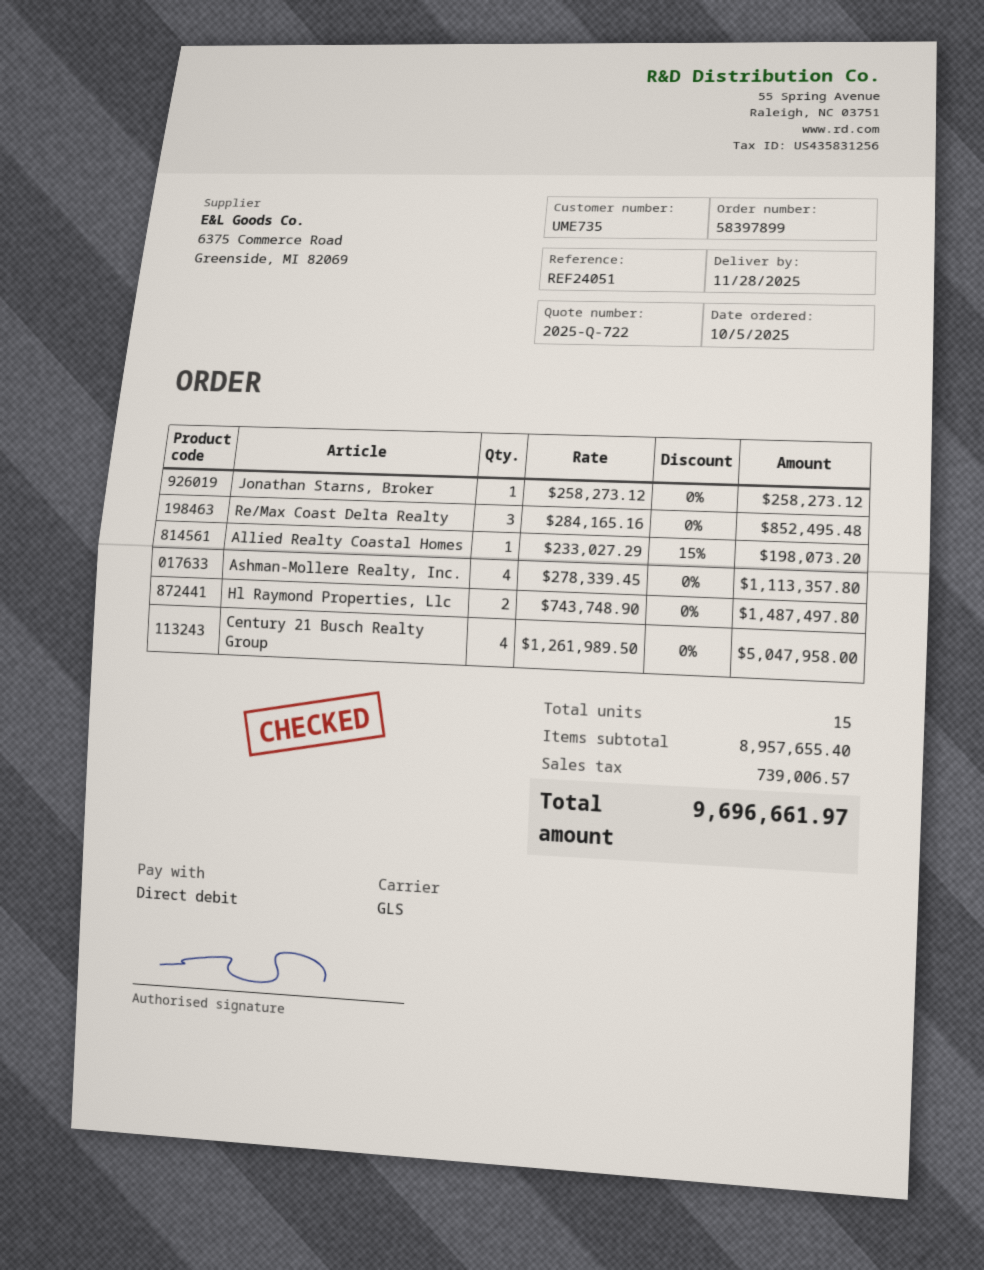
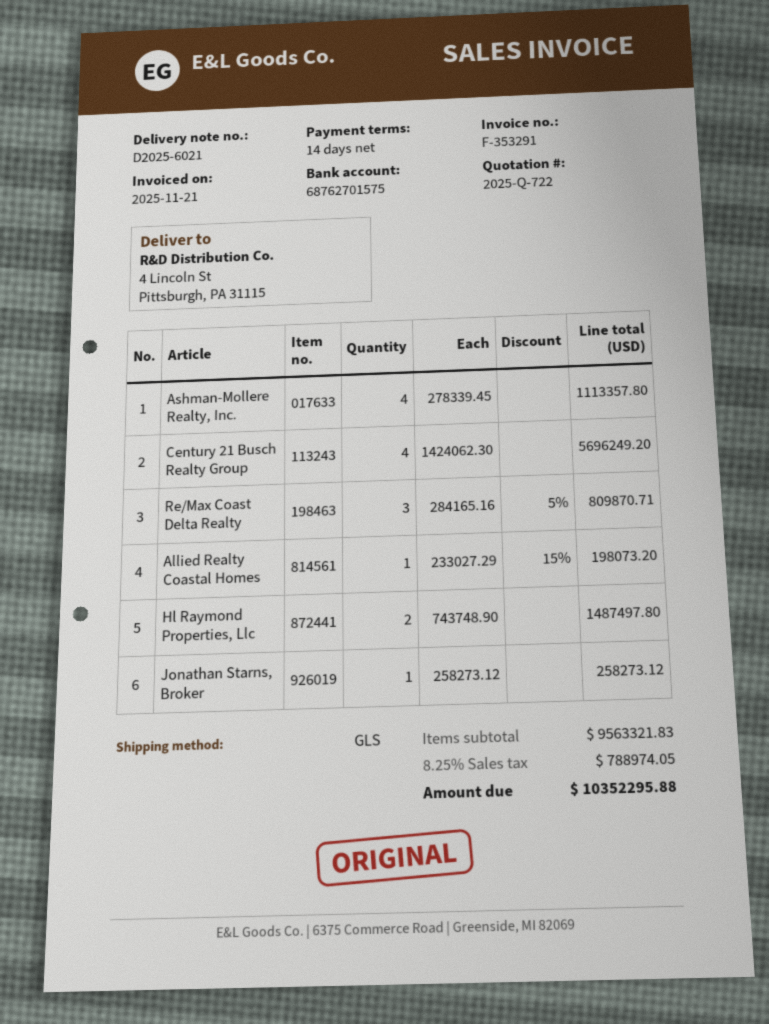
Re/Max Coast Delta Realty: 3 x 284165.16 = 852495.48 -> 3 x 284165.16 - 5% = 809870.71
Century 21 Busch Realty Group: 4 x 1261989.50 = 5047958.00 -> 4 x 1424062.30 = 5696249.20
subtotal: 8957655.40 -> 9563321.83
tax: 739006.57 -> 788974.05
total: 9696661.97 -> 10352295.88

